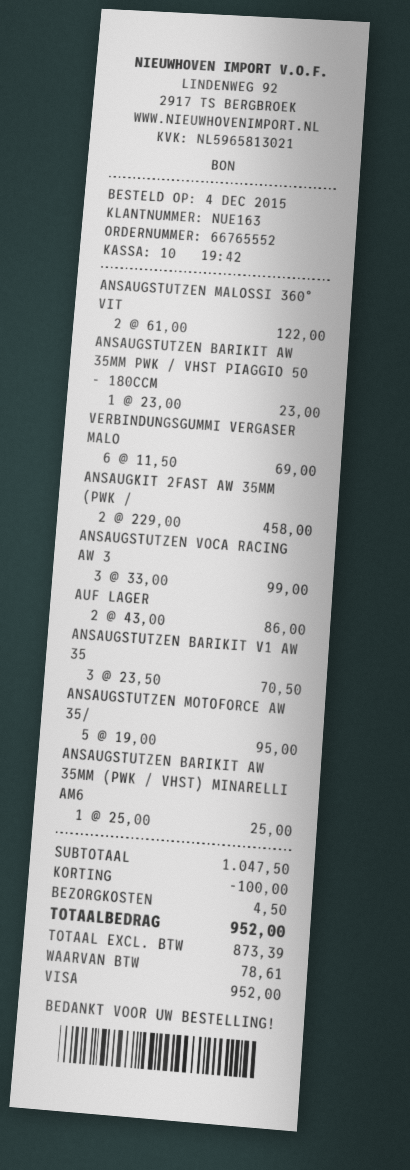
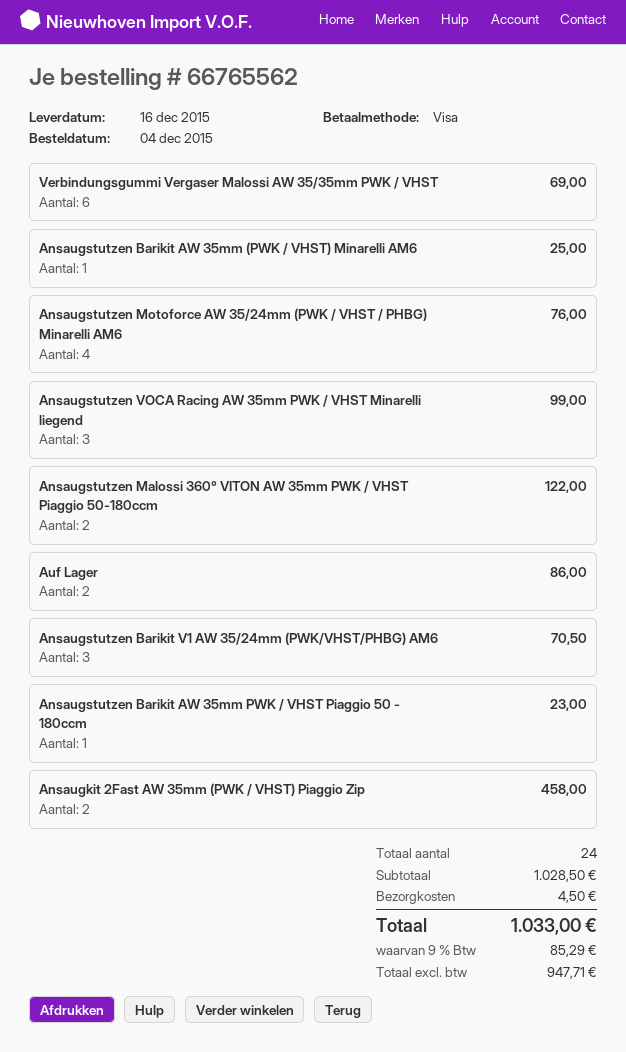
order number: 66765552 -> 66765562
ANSAUGSTUTZEN MOTOFORCE AW 35/: 5 for 95.00 -> 4 for 76.00
subtotal: 1047.50 -> 1028.50
discount: 100.00 -> none
net: 873.39 -> 947.71
tax: 78.61 -> 85.29
total: 952.00 -> 1033.00

